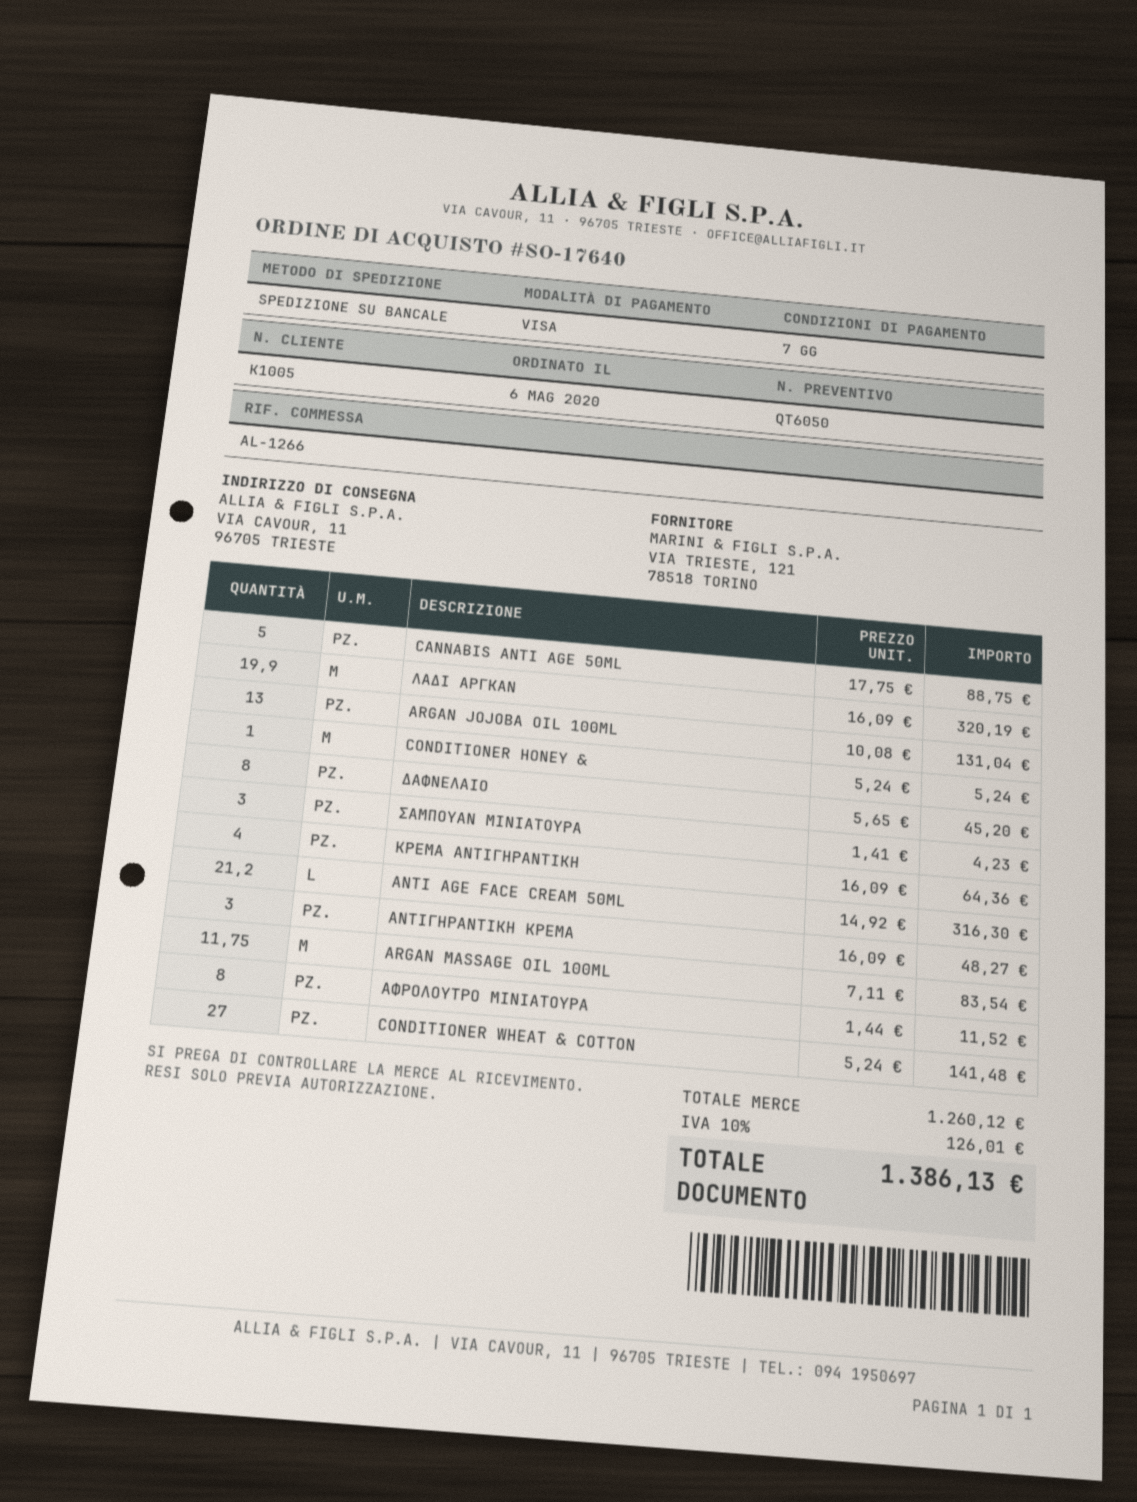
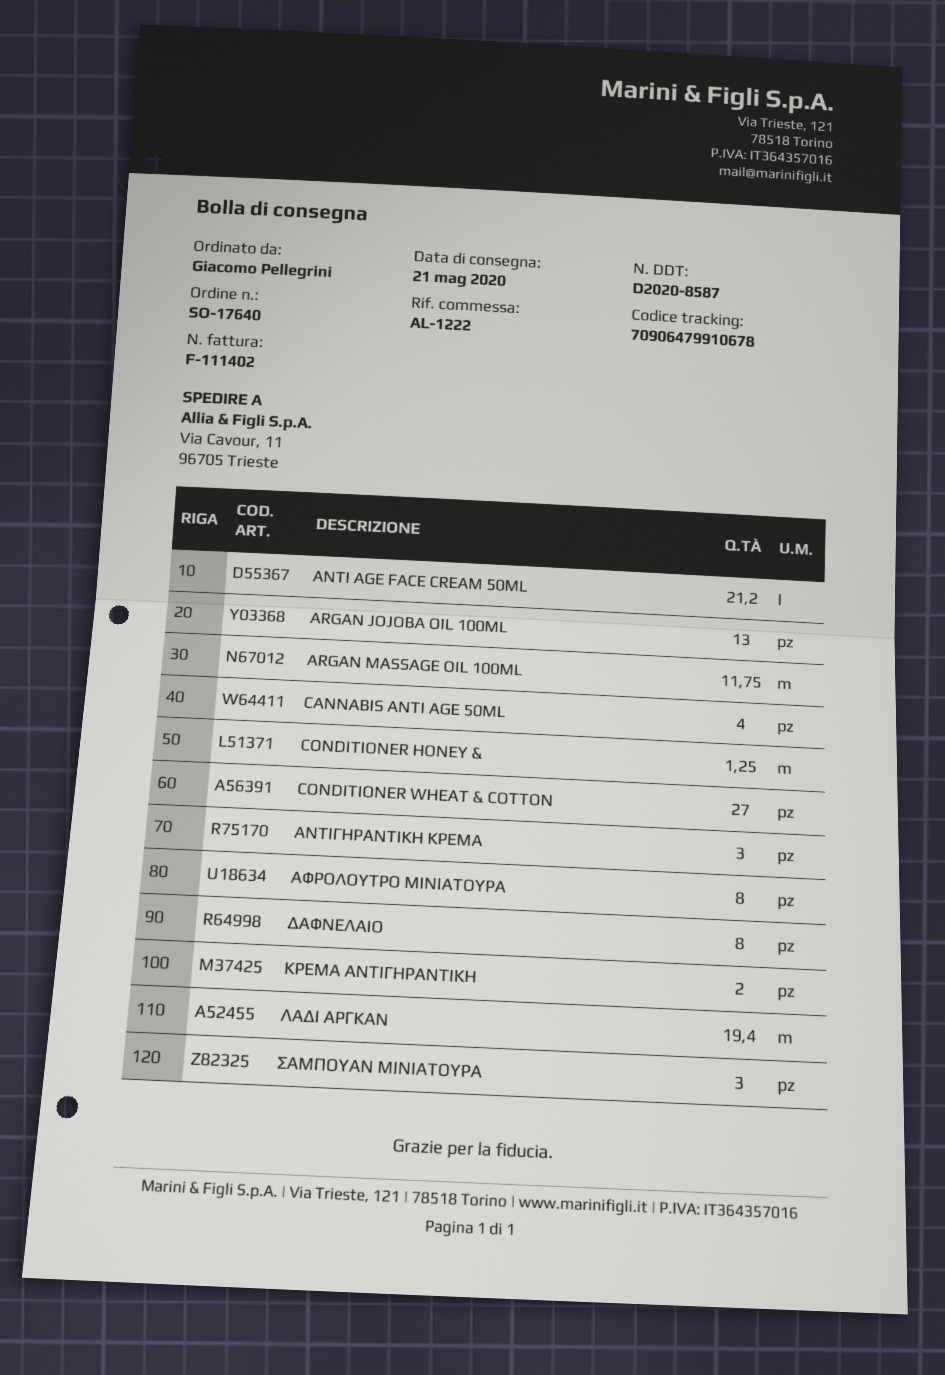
reference: AL-1266 -> AL-1222
CANNABIS ANTI AGE 50ML: 5 -> 4
ΛΑΔΙ ΑΡΓΚΑΝ: 19.9 -> 19.4
CONDITIONER HONEY &: 1 -> 1.25
ΚΡΕΜΑ ΑΝΤΙΓΗΡΑΝΤΙΚΗ: 4 -> 2

